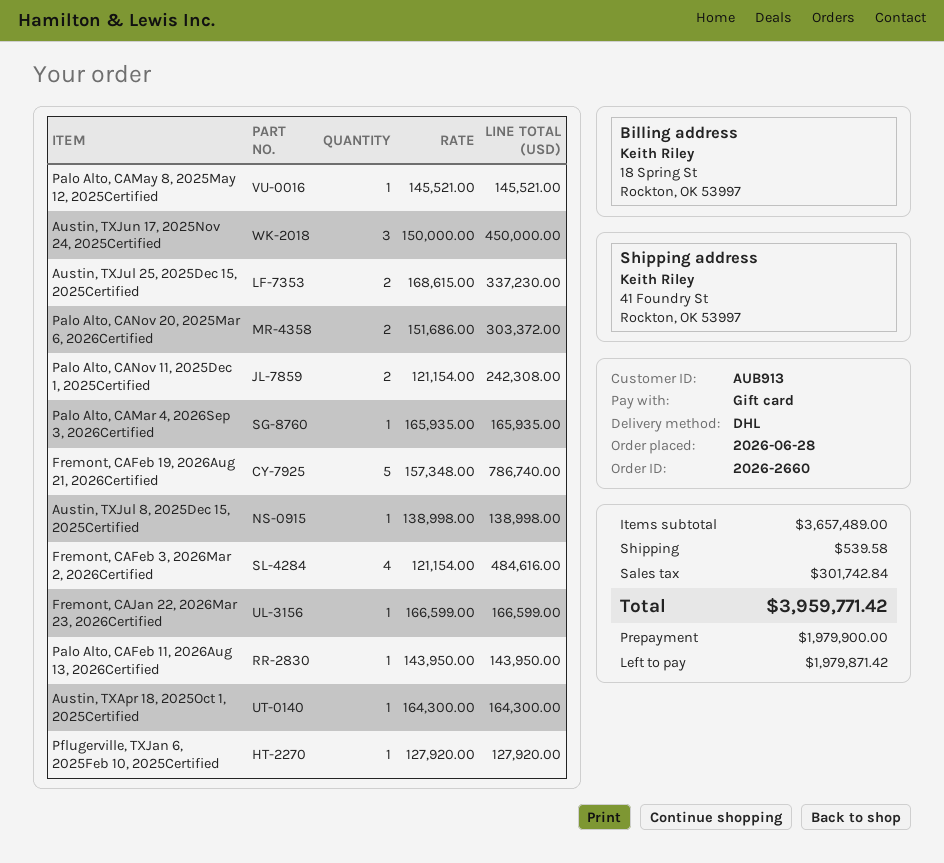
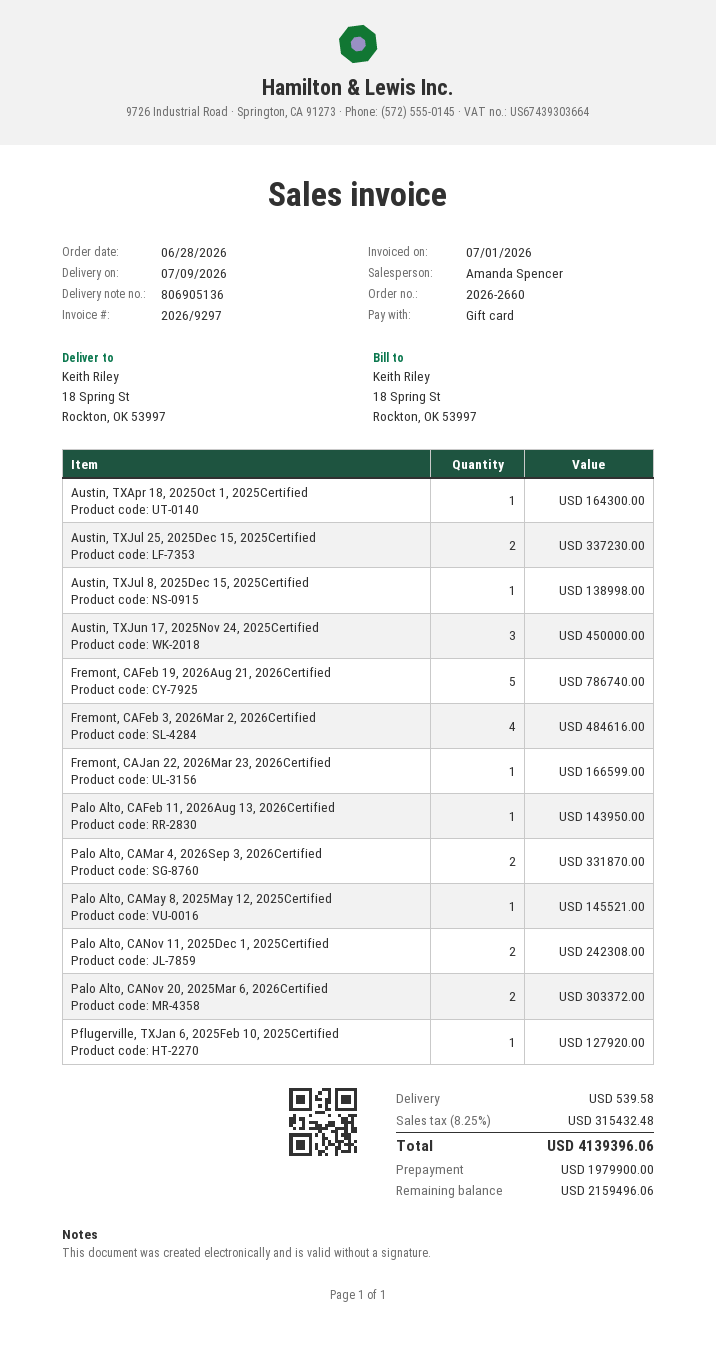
ship to: 41 Foundry St, Rockton, OK 53997 -> 18 Spring St, Rockton, OK 53997
Palo Alto, CAMar 4, 2026Sep 3, 2026Certified: 1 for 165935.00 -> 2 for 331870.00
tax: 301742.84 -> 315432.48
total: 3959771.42 -> 4139396.06
balance: 1979871.42 -> 2159496.06

